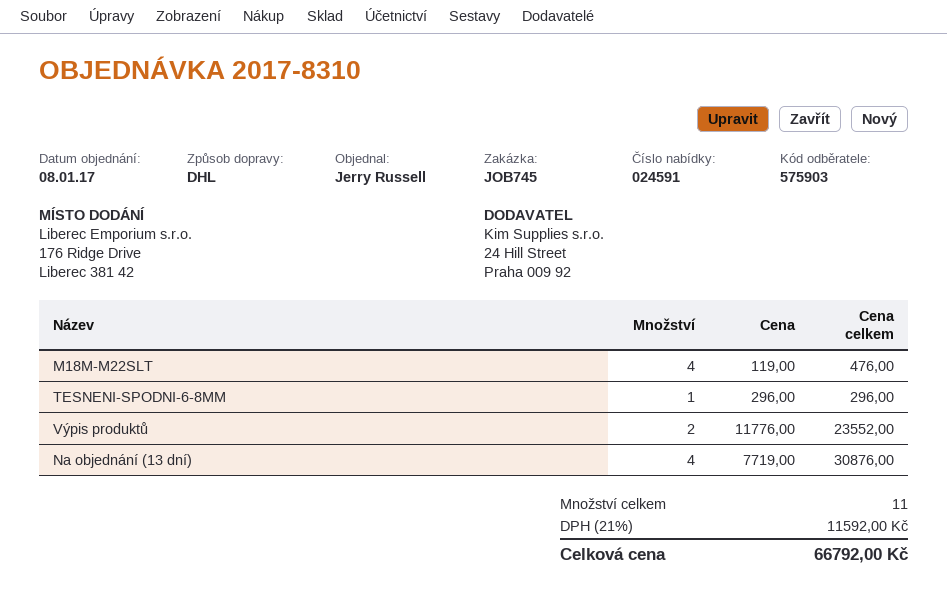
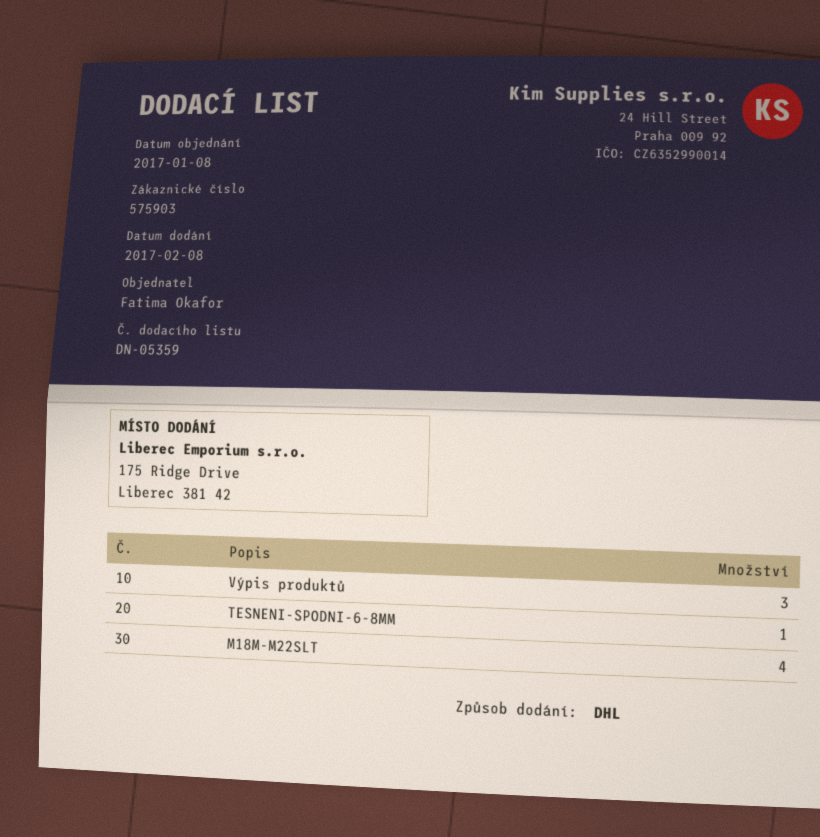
ordered by: Jerry Russell -> Fatima Okafor
ship to: 176 Ridge Drive, Liberec 381 42 -> 175 Ridge Drive, Liberec 381 42
Výpis produktů: 2 -> 3
Na objednání (13 dní): 4 -> none

